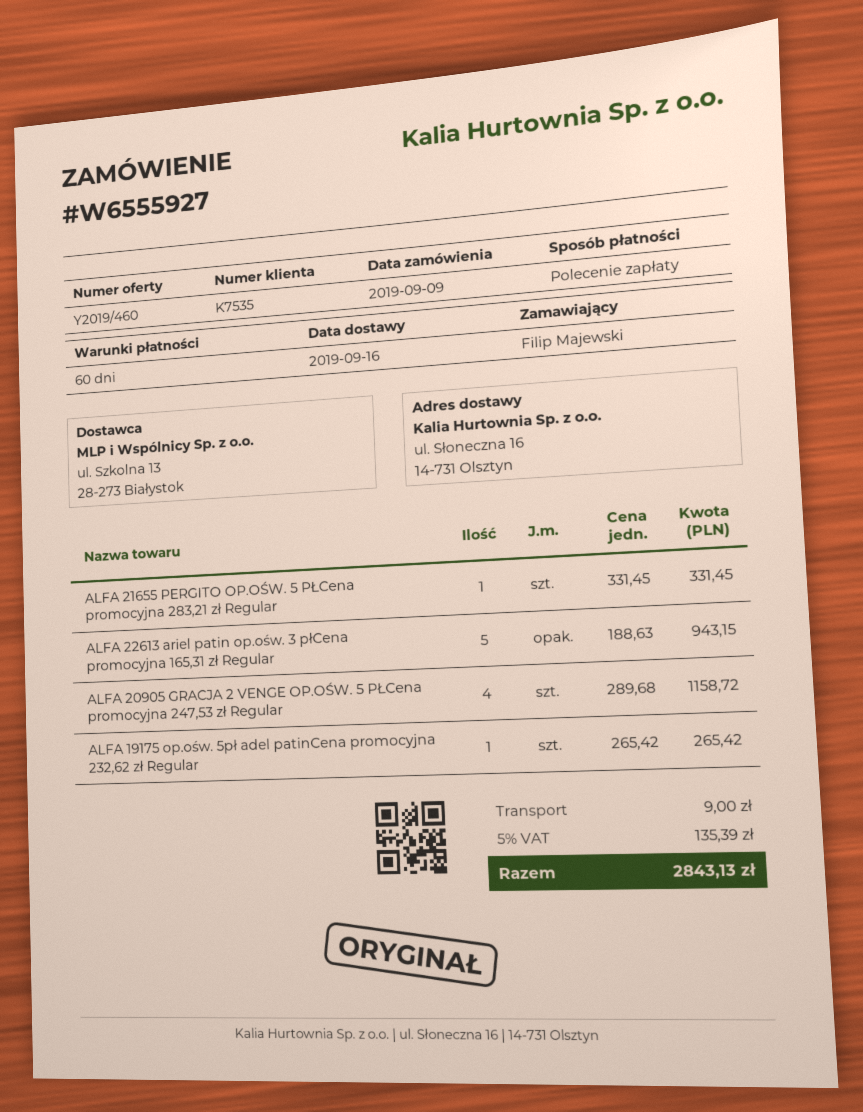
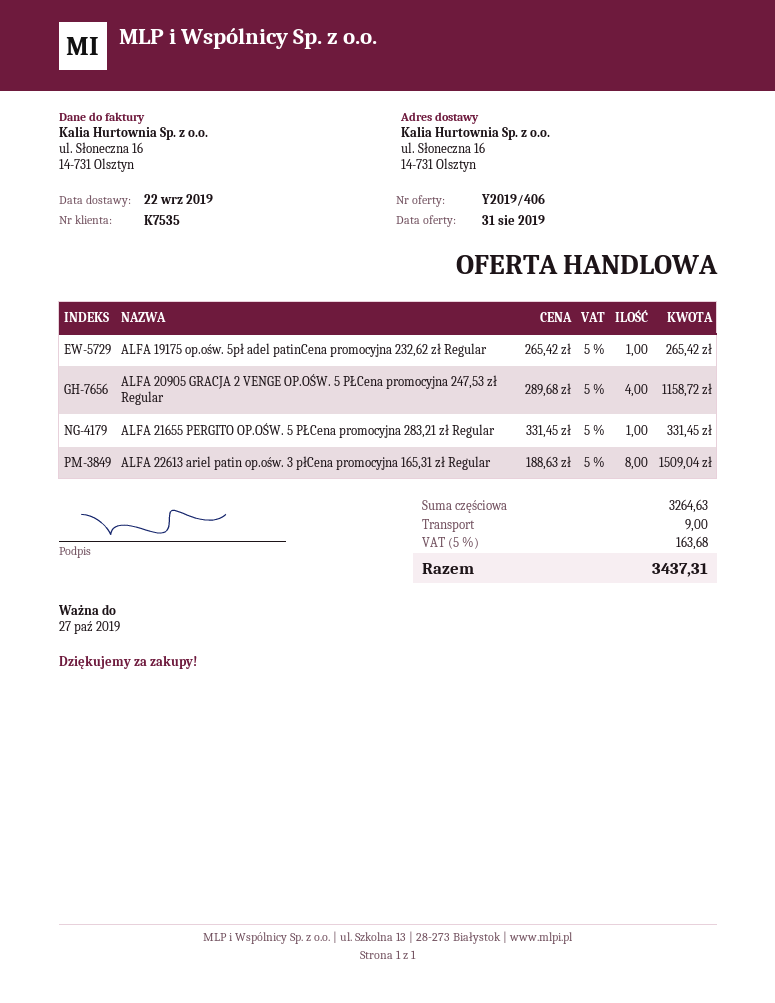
quote number: Y2019/460 -> Y2019/406
delivery date: 2019-09-16 -> 2019-09-22
ALFA 22613 ariel patin op.ośw. 3 płCena promocyjna 165,31 zł Regular: 5 x 188.63 = 943.15 -> 8 x 188.63 = 1509.04
tax: 5% = 135.39 -> 5% = 163.68
total: 2843.13 -> 3437.31

